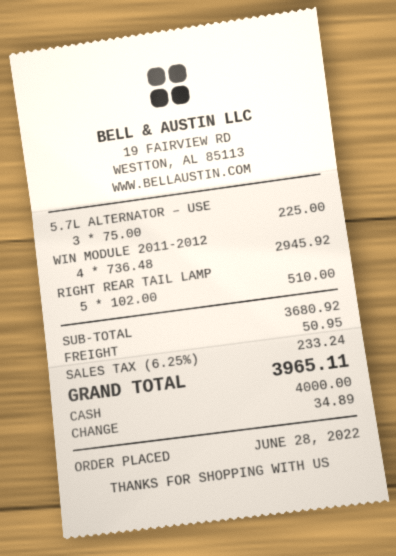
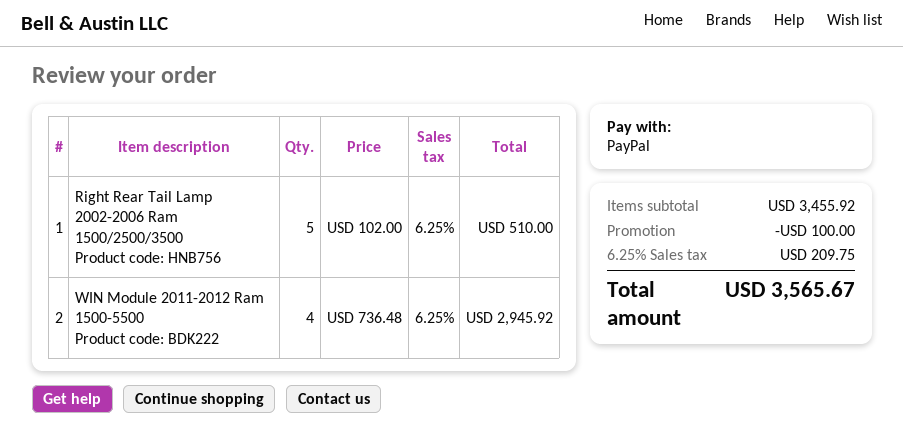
payment method: cash -> PayPal
5.7L ALTERNATOR – USE: 3 x 75.00 = 225.00 -> none
subtotal: 3680.92 -> 3455.92
discount: none -> 100.00
shipping: 50.95 -> none
tax: 6.25% = 233.24 -> 6.25% = 209.75
total: 3965.11 -> 3565.67

